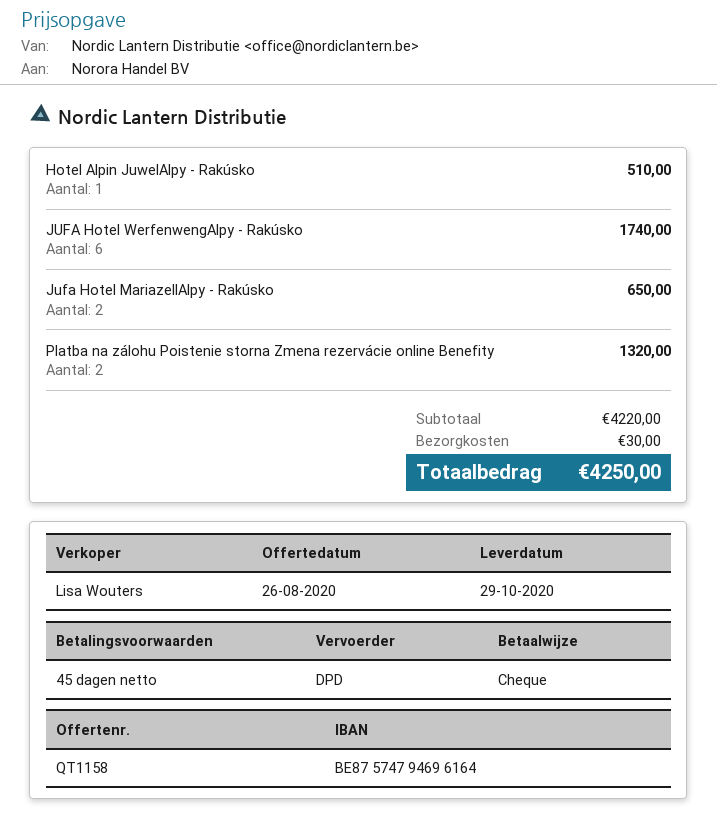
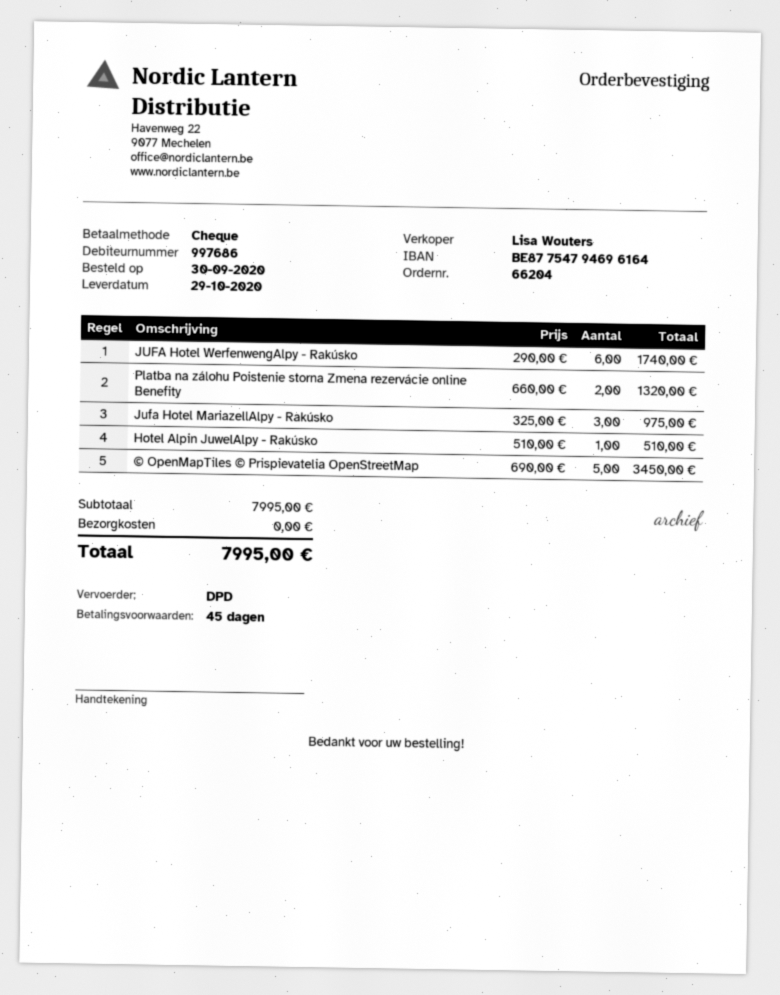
bank account: BE87574794696164 -> BE87754794696164
Jufa Hotel MariazellAlpy - Rakúsko: 2 for 650.00 -> 3 for 975.00
© OpenMapTiles © Prispievatelia OpenStreetMap: none -> 5 for 3450.00
subtotal: 4220.00 -> 7995.00
shipping: 30.00 -> 0.00
total: 4250.00 -> 7995.00

